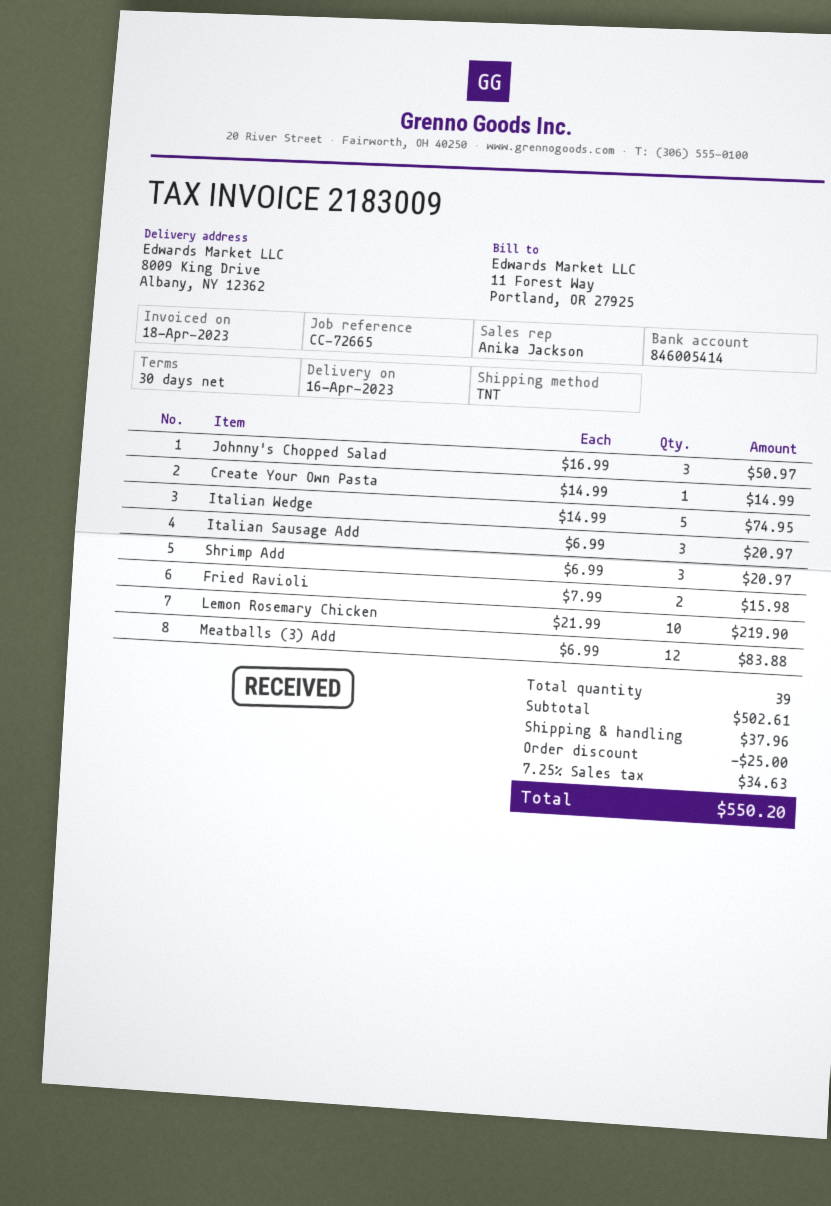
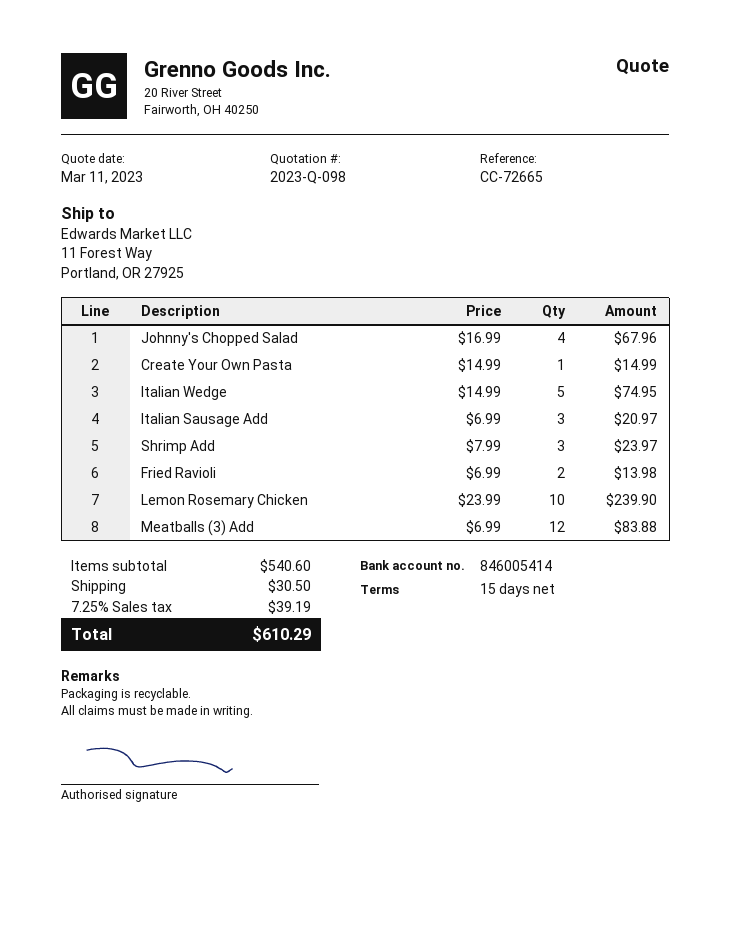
payment terms: 30 days -> 15 days
ship to: 8009 King Drive, Albany, NY 12362 -> 11 Forest Way, Portland, OR 27925
Johnny's Chopped Salad: 3 x 16.99 = 50.97 -> 4 x 16.99 = 67.96
Shrimp Add: 3 x 6.99 = 20.97 -> 3 x 7.99 = 23.97
Fried Ravioli: 2 x 7.99 = 15.98 -> 2 x 6.99 = 13.98
Lemon Rosemary Chicken: 10 x 21.99 = 219.90 -> 10 x 23.99 = 239.90
subtotal: 502.61 -> 540.60
discount: 25.00 -> none
shipping: 37.96 -> 30.50
tax: 7.25% = 34.63 -> 7.25% = 39.19
total: 550.20 -> 610.29

